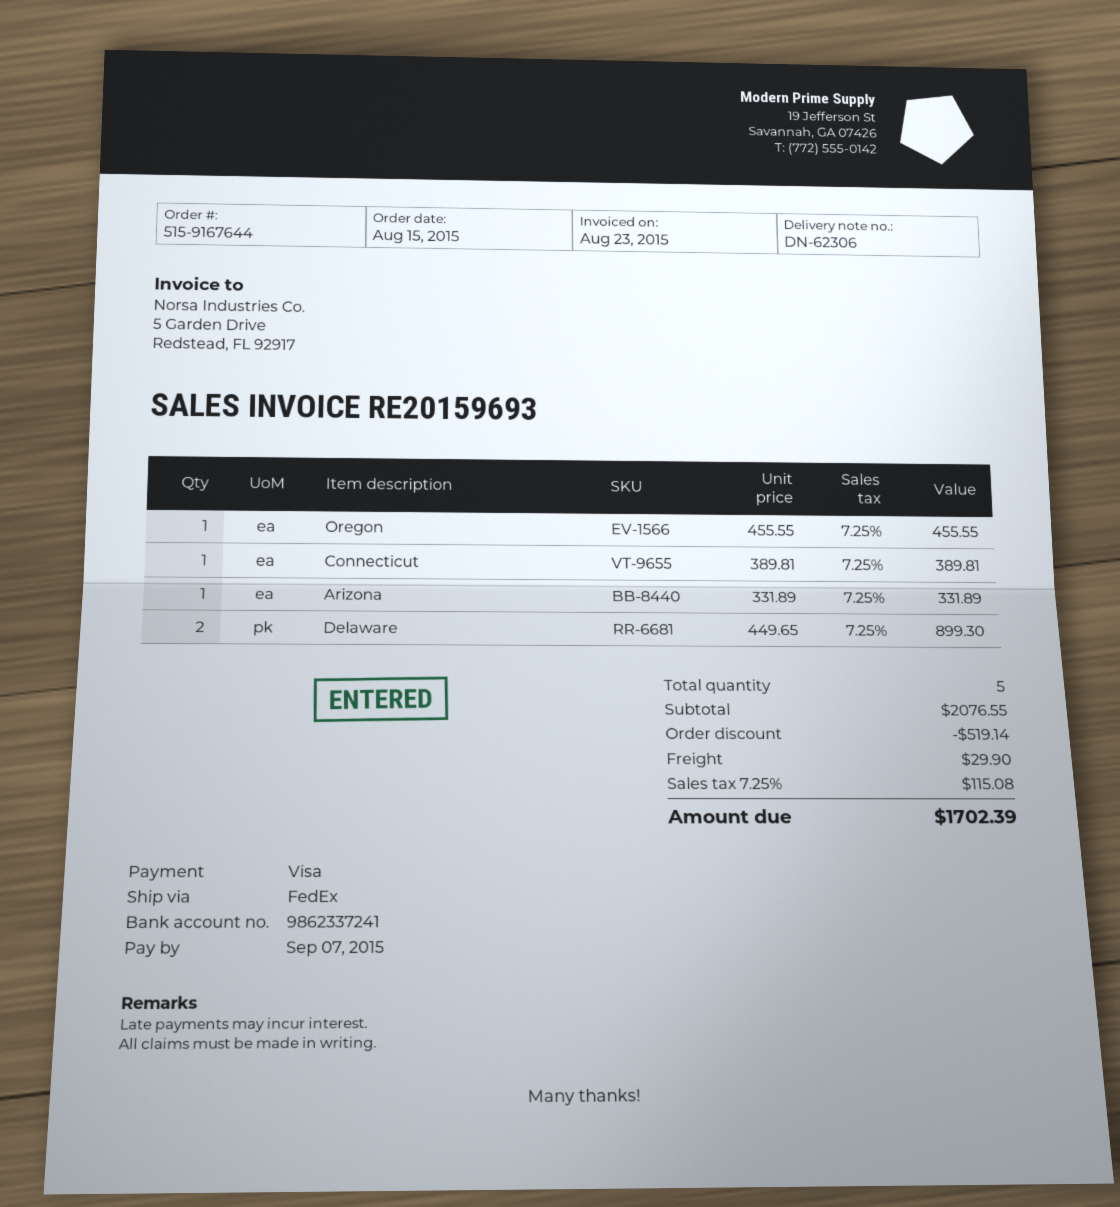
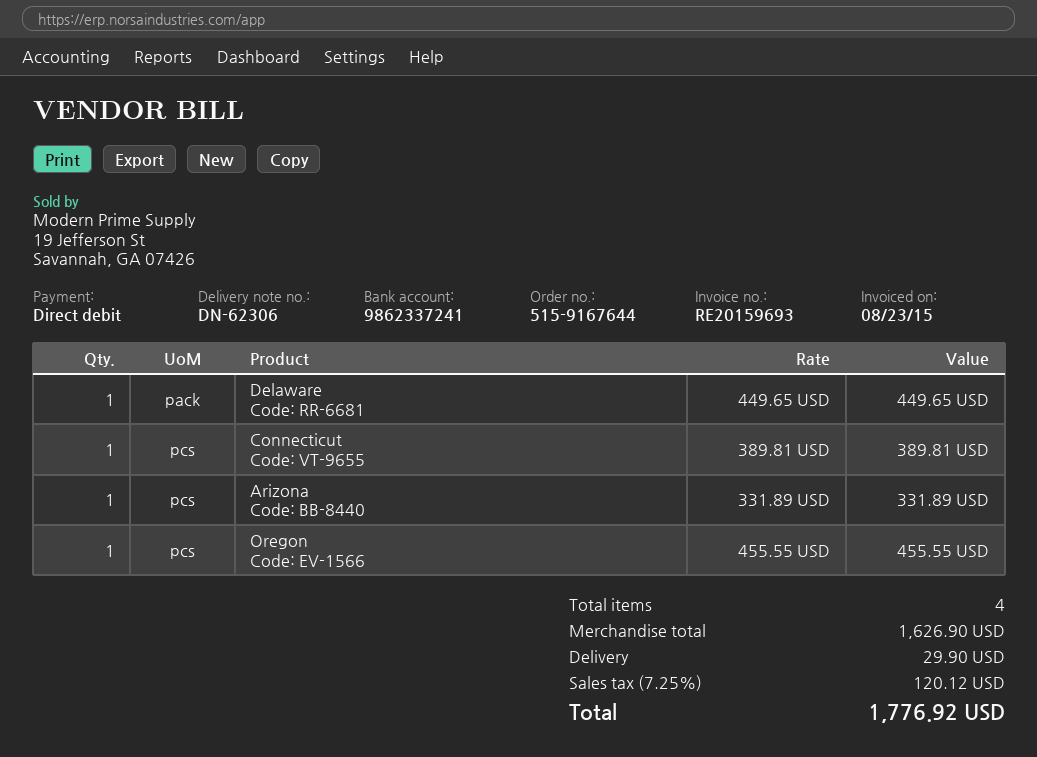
payment method: Visa -> direct debit
Delaware: 2 x 449.65 = 899.30 -> 1 x 449.65 = 449.65
total quantity: 5 -> 4
subtotal: 2076.55 -> 1626.90
discount: 519.14 -> none
tax: 7.25% = 115.08 -> 7.25% = 120.12
total: 1702.39 -> 1776.92

